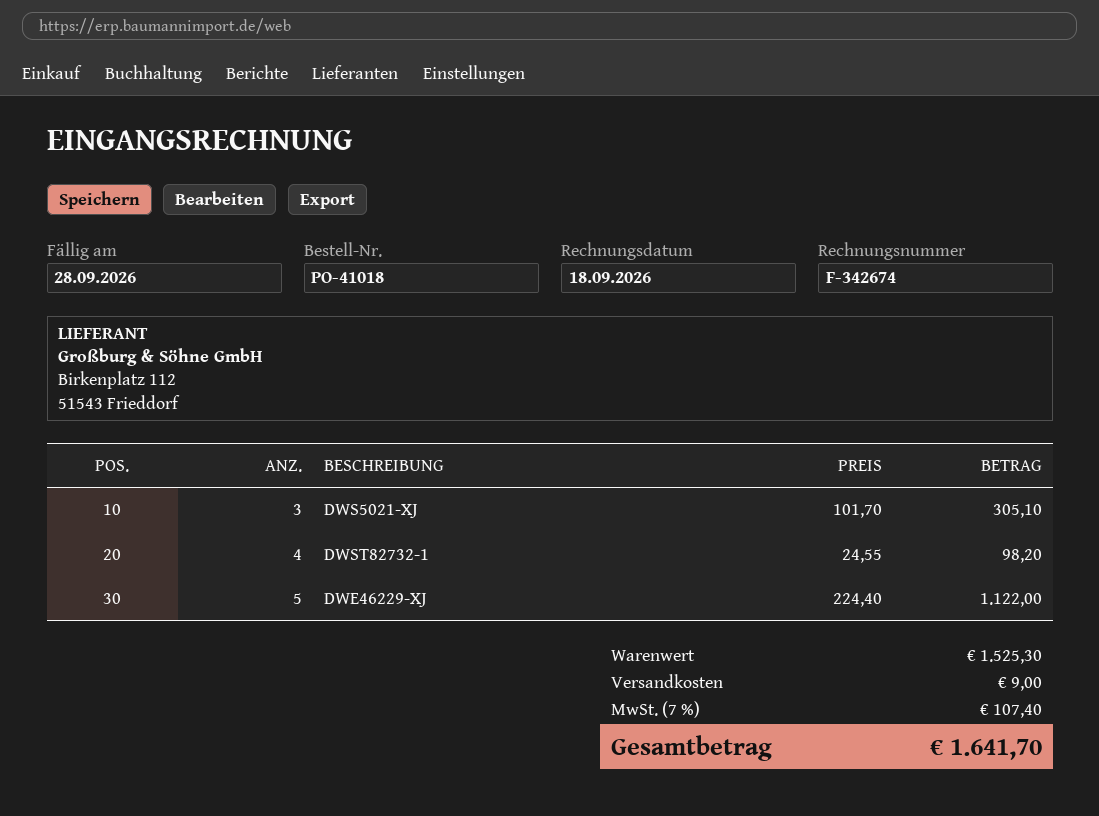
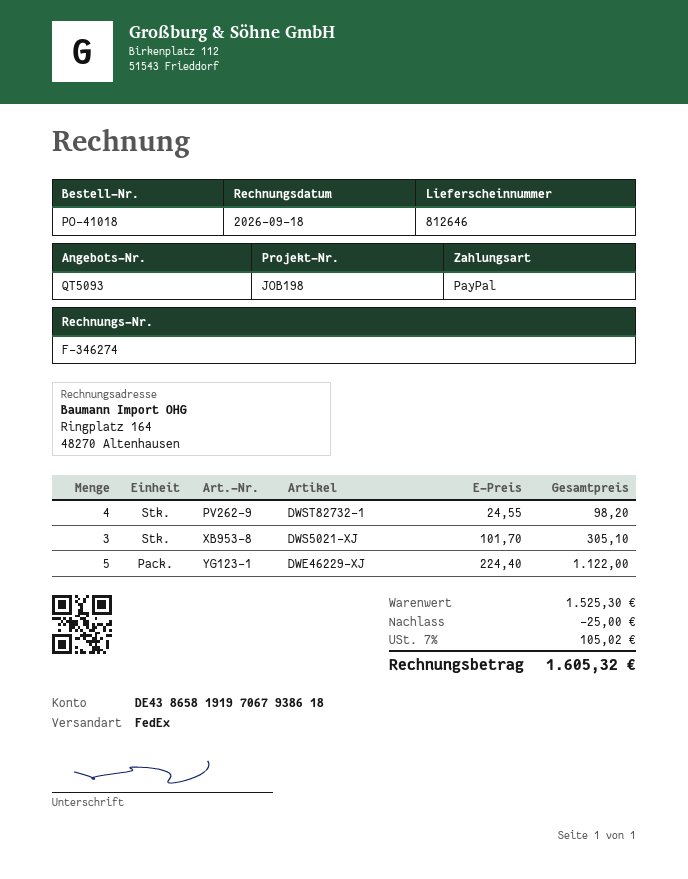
invoice number: F-342674 -> F-346274
discount: none -> 25.00
shipping: 9.00 -> none
tax: 7% = 107.40 -> 7% = 105.02
total: 1641.70 -> 1605.32

